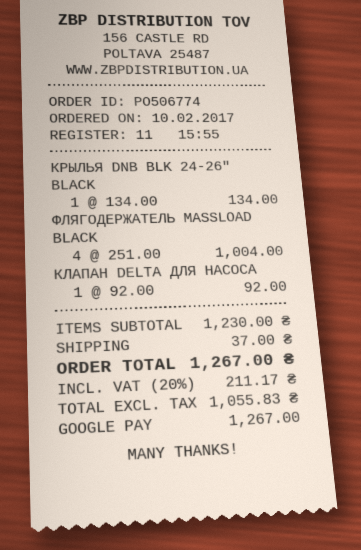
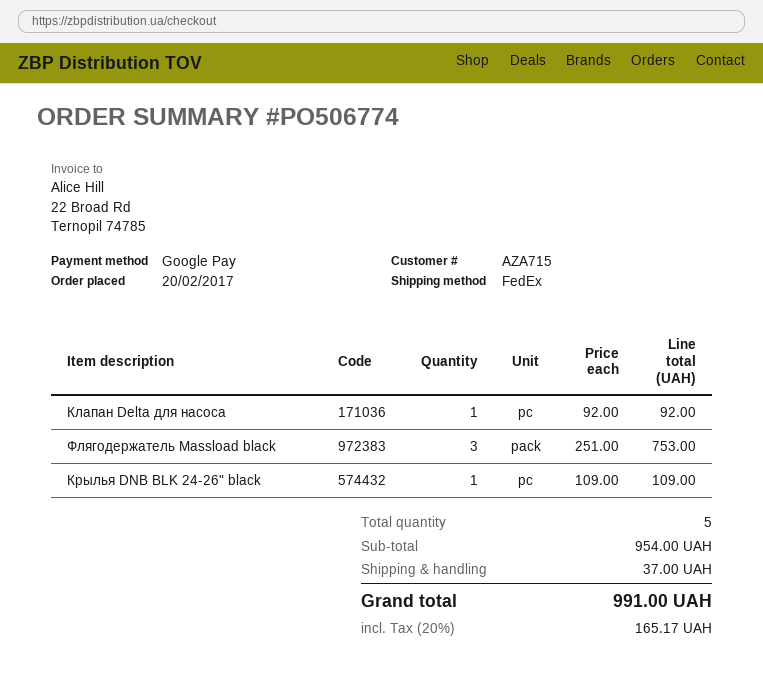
order date: 2017-02-10 -> 2017-02-20
КРЫЛЬЯ DNB BLK 24-26" BLACK: 1 x 134.00 = 134.00 -> 1 x 109.00 = 109.00
ФЛЯГОДЕРЖАТЕЛЬ MASSLOAD BLACK: 4 x 251.00 = 1004.00 -> 3 x 251.00 = 753.00
subtotal: 1230.00 -> 954.00
tax: 20% = 211.17 -> 20% = 165.17
total: 1267.00 -> 991.00

